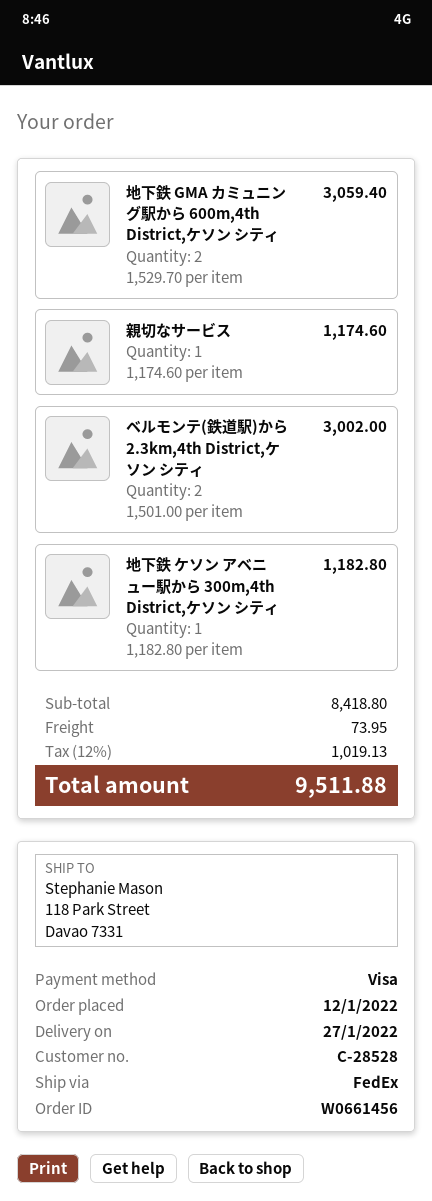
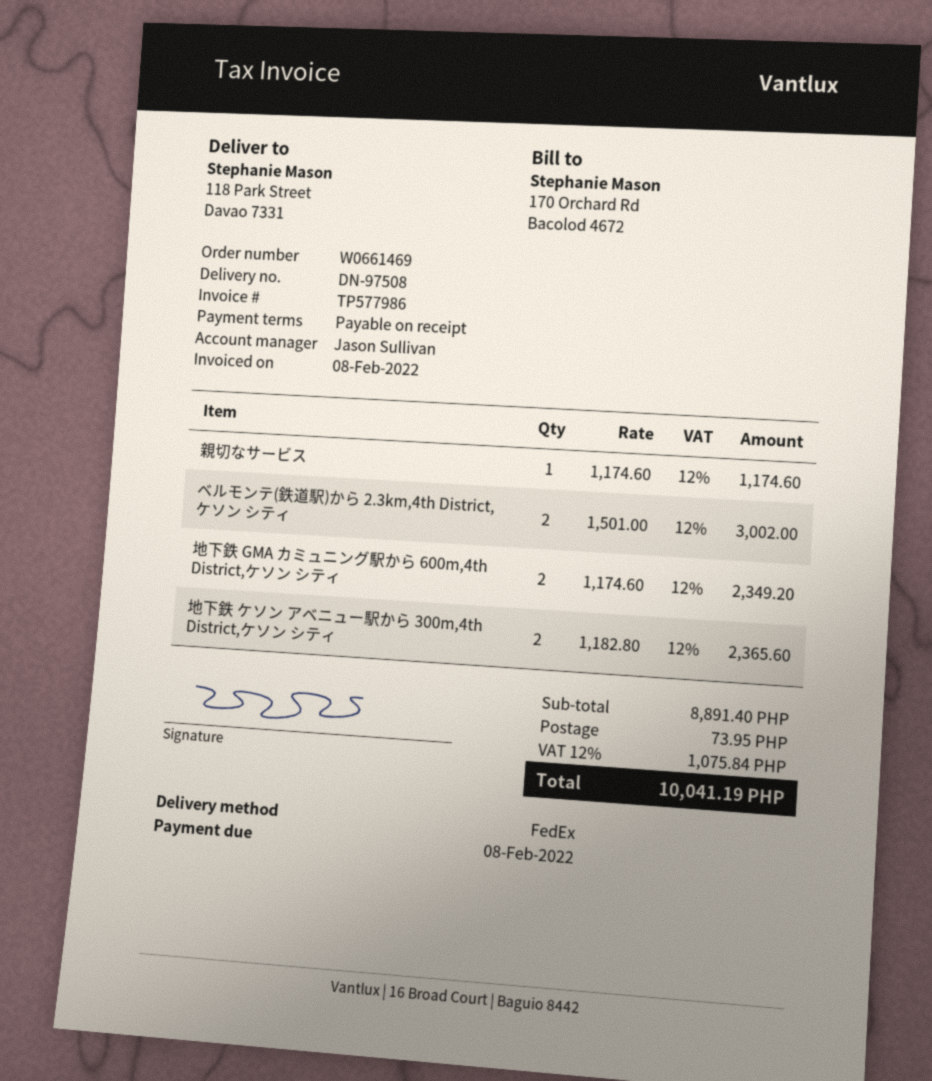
order number: W0661456 -> W0661469
地下鉄 GMA カミュニング駅から 600m,4th District,ケソン シティ: 2 x 1529.70 = 3059.40 -> 2 x 1174.60 = 2349.20
地下鉄 ケソン アベニュー駅から 300m,4th District,ケソン シティ: 1 x 1182.80 = 1182.80 -> 2 x 1182.80 = 2365.60
subtotal: 8418.80 -> 8891.40
tax: 12% = 1019.13 -> 12% = 1075.84
total: 9511.88 -> 10041.19

